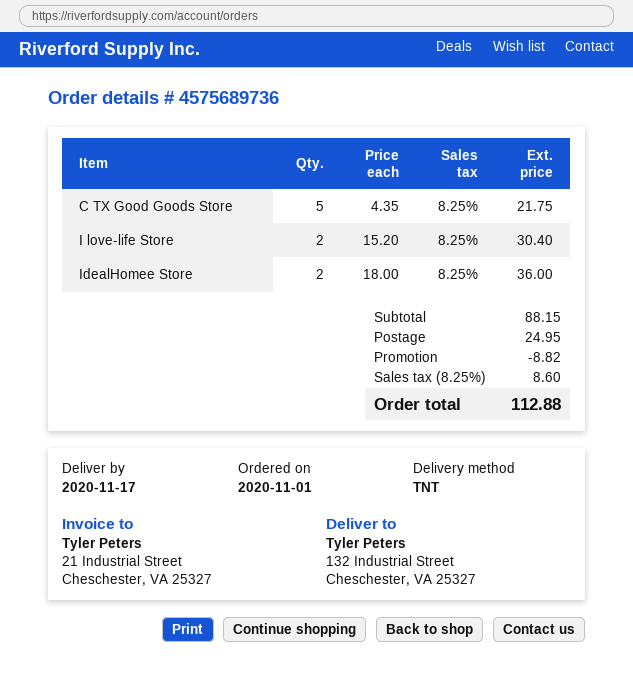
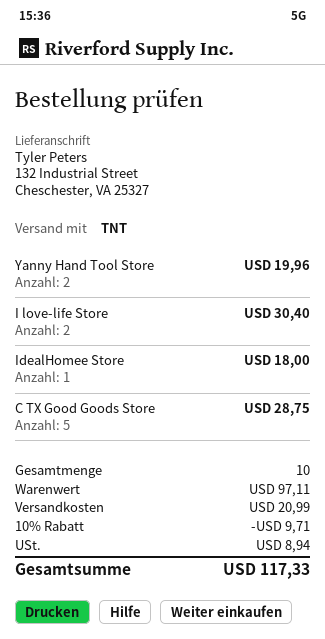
C TX Good Goods Store: 5 for 21.75 -> 5 for 28.75
IdealHomee Store: 2 for 36.00 -> 1 for 18.00
Yanny Hand Tool Store: none -> 2 for 19.96
subtotal: 88.15 -> 97.11
discount: 8.82 -> 9.71
shipping: 24.95 -> 20.99
tax: 8.60 -> 8.94
total: 112.88 -> 117.33

